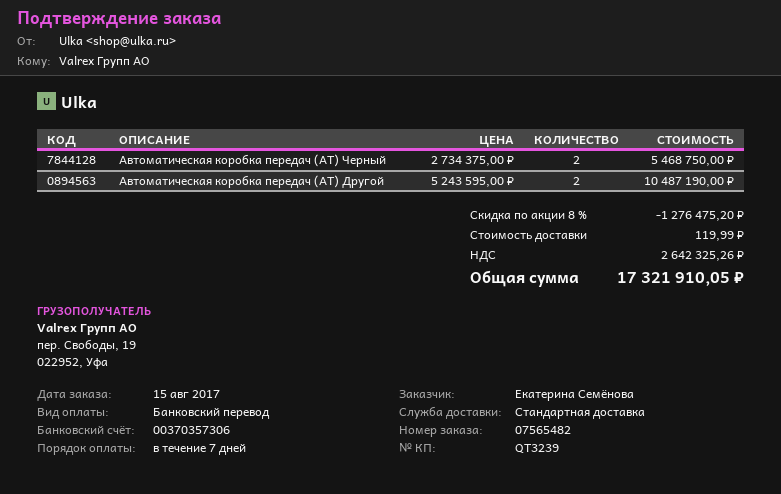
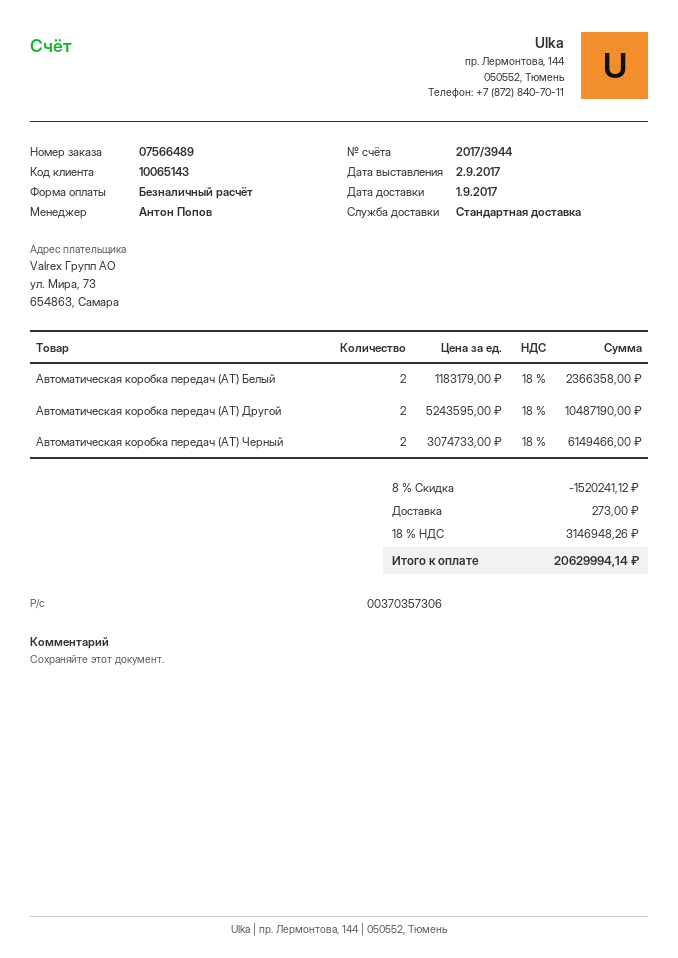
order number: 07565482 -> 07566489
Автоматическая коробка передач (АТ) Черный: 2 x 2734375.00 = 5468750.00 -> 2 x 3074733.00 = 6149466.00
Автоматическая коробка передач (АТ) Белый: none -> 2 x 1183179.00 = 2366358.00
discount: 8% = 1276475.20 -> 8% = 1520241.12
shipping: 119.99 -> 273.00
tax: 2642325.26 -> 3146948.26
total: 17321910.05 -> 20629994.14

